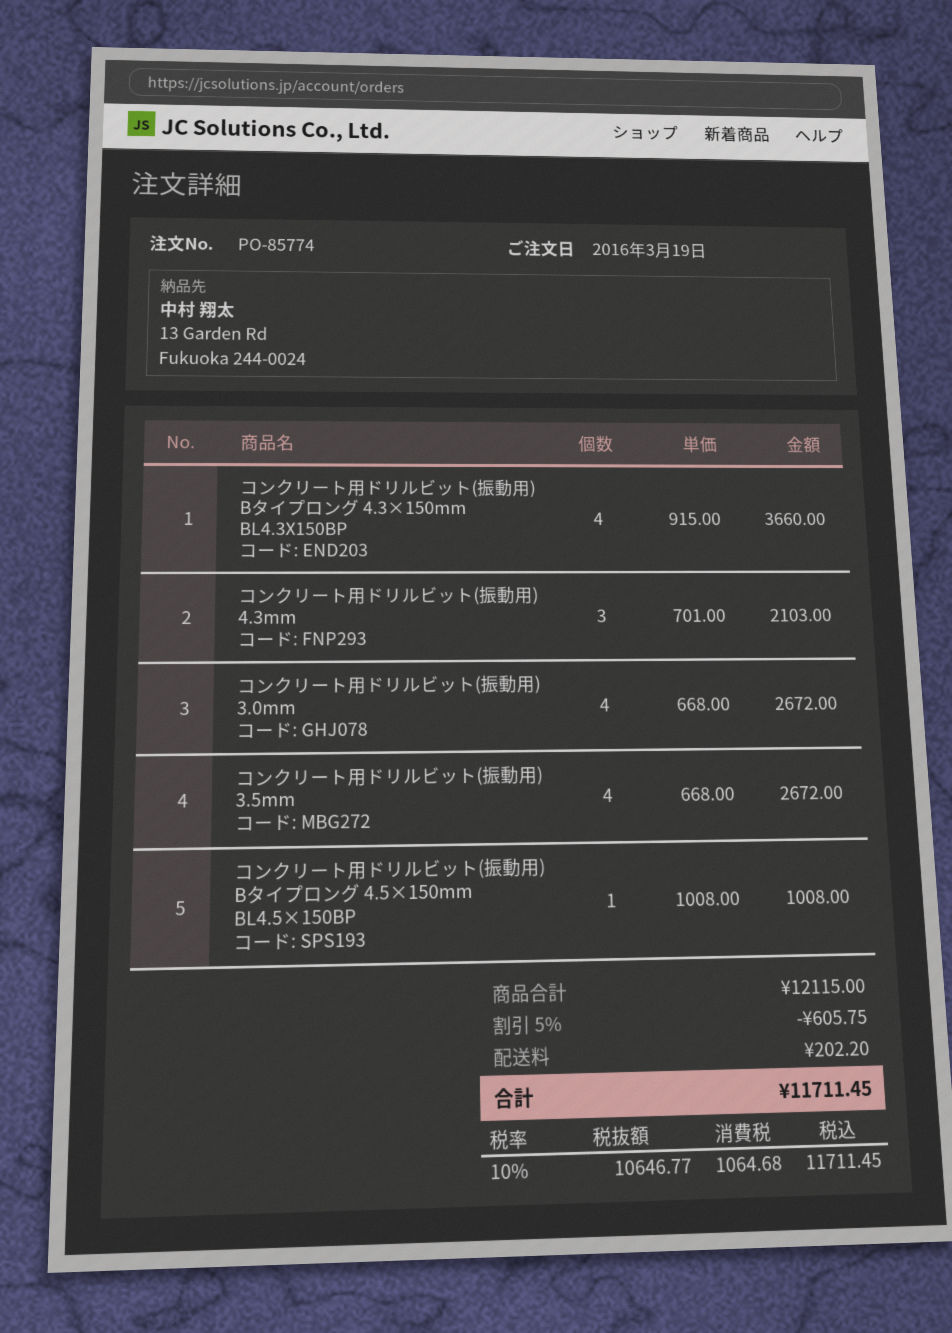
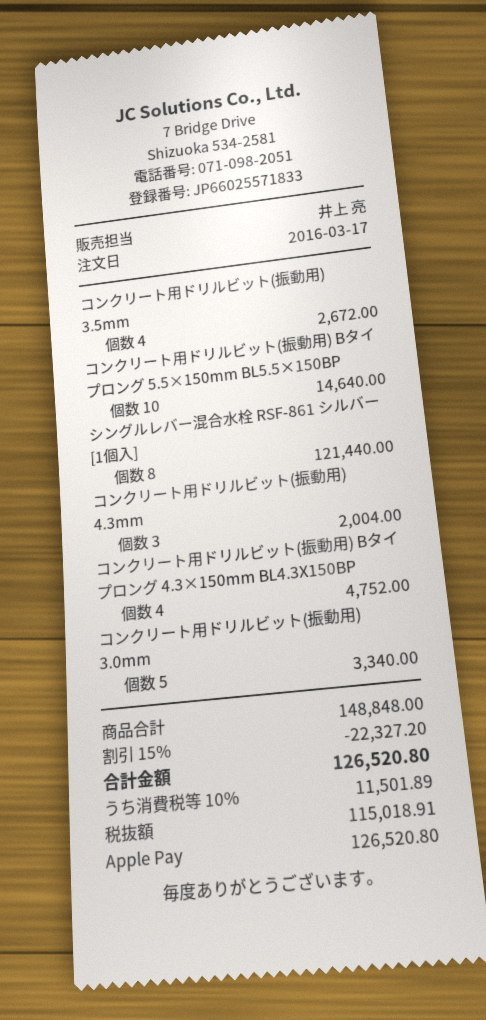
order date: 2016-03-19 -> 2016-03-17
コンクリート用ドリルビット(振動用) Bタイプロング 4.3×150mm BL4.3X150BP: 4 for 3660.00 -> 4 for 4752.00
コンクリート用ドリルビット(振動用) 4.3mm: 3 for 2103.00 -> 3 for 2004.00
コンクリート用ドリルビット(振動用) 3.0mm: 4 for 2672.00 -> 5 for 3340.00
コンクリート用ドリルビット(振動用) Bタイプロング 4.5×150mm BL4.5×150BP: 1 for 1008.00 -> none
コンクリート用ドリルビット(振動用) Bタイプロング 5.5×150mm BL5.5×150BP: none -> 10 for 14640.00
シングルレバー混合水栓 RSF-861 シルバー [1個入]: none -> 8 for 121440.00
subtotal: 12115.00 -> 148848.00
discount: 5% = 605.75 -> 15% = 22327.20
shipping: 202.20 -> none
net: 10646.77 -> 115018.91
tax: 10% = 1064.68 -> 10% = 11501.89
total: 11711.45 -> 126520.80

